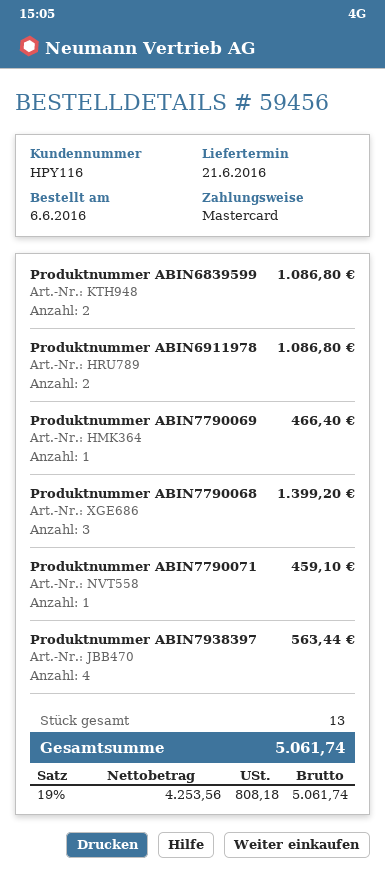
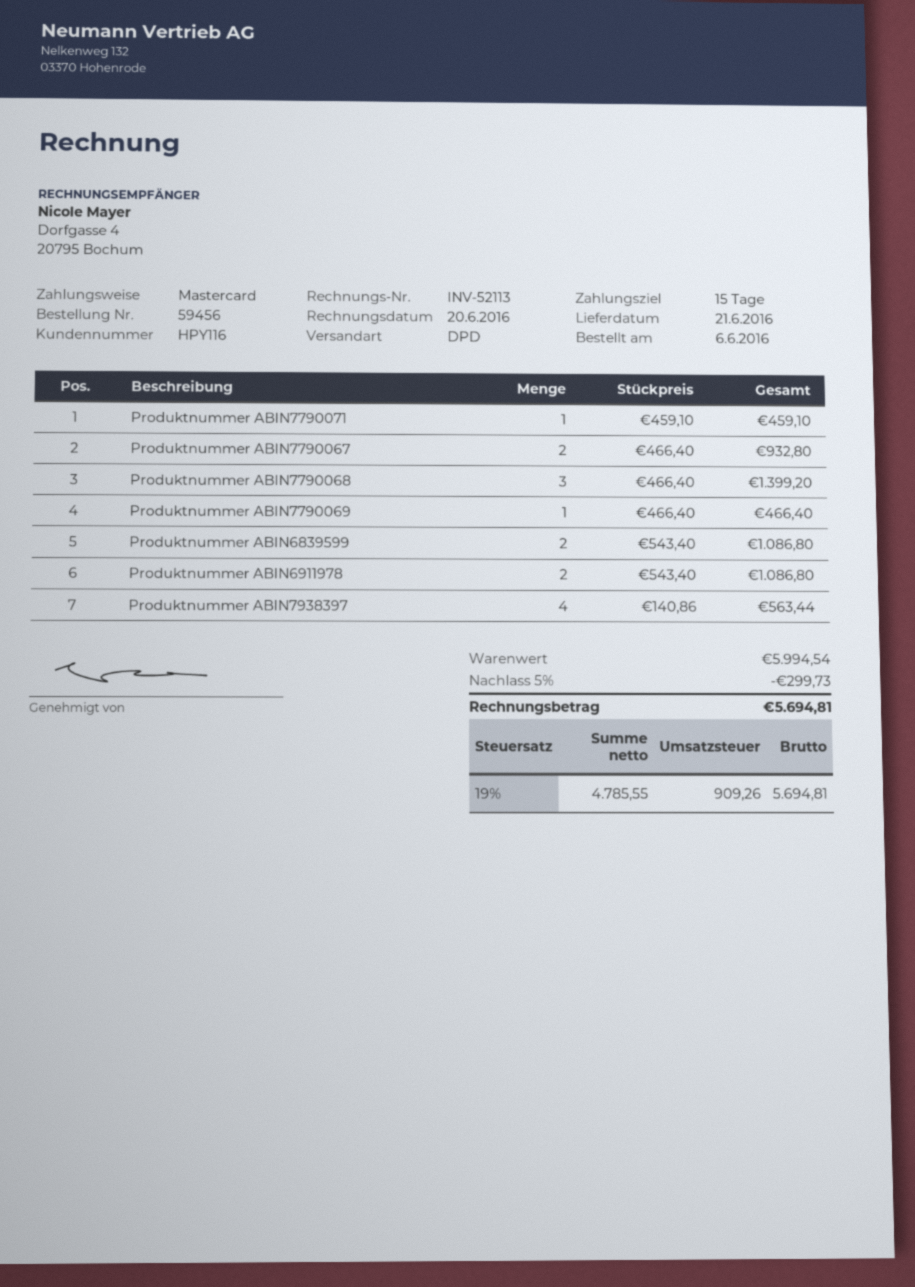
Produktnummer ABIN7790067: none -> 2 for 932.80
discount: none -> 5% = 299.73
net: 4253.56 -> 4785.55
tax: 19% = 808.18 -> 19% = 909.26
total: 5061.74 -> 5694.81

